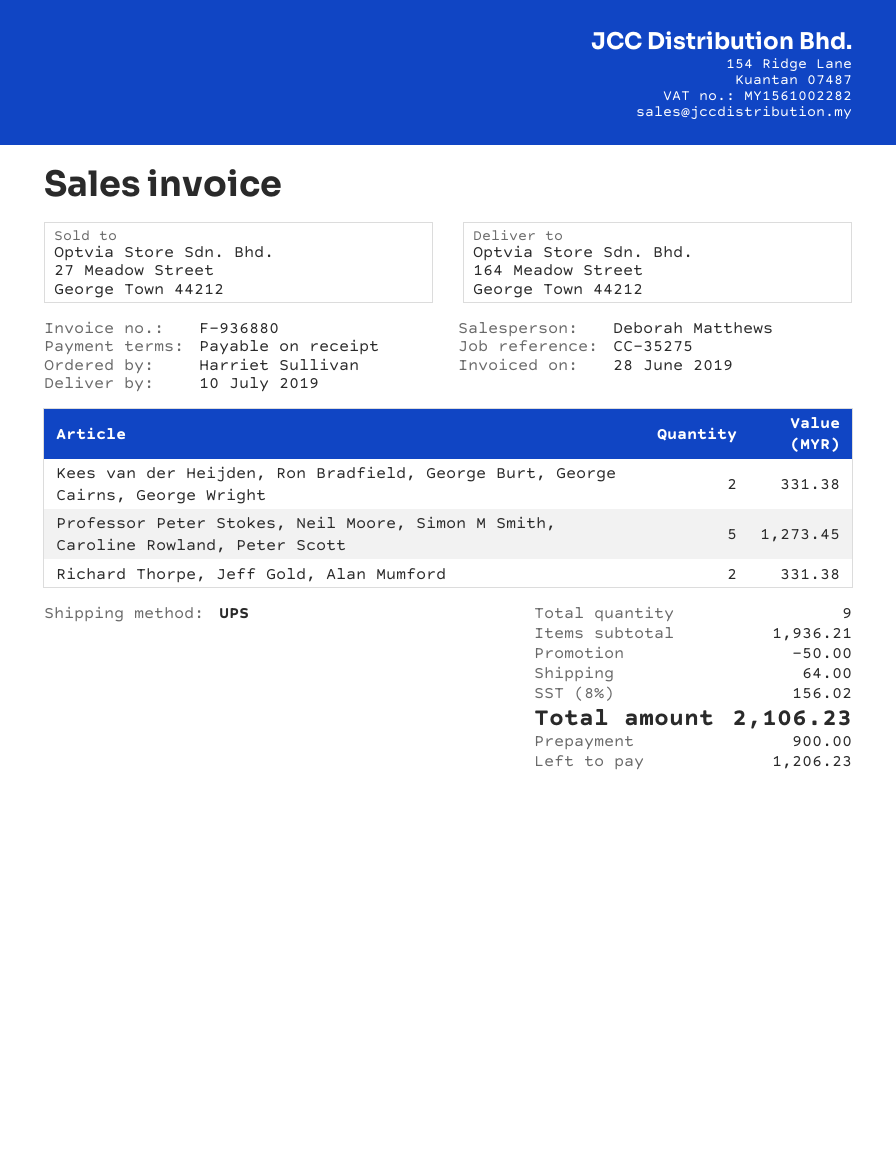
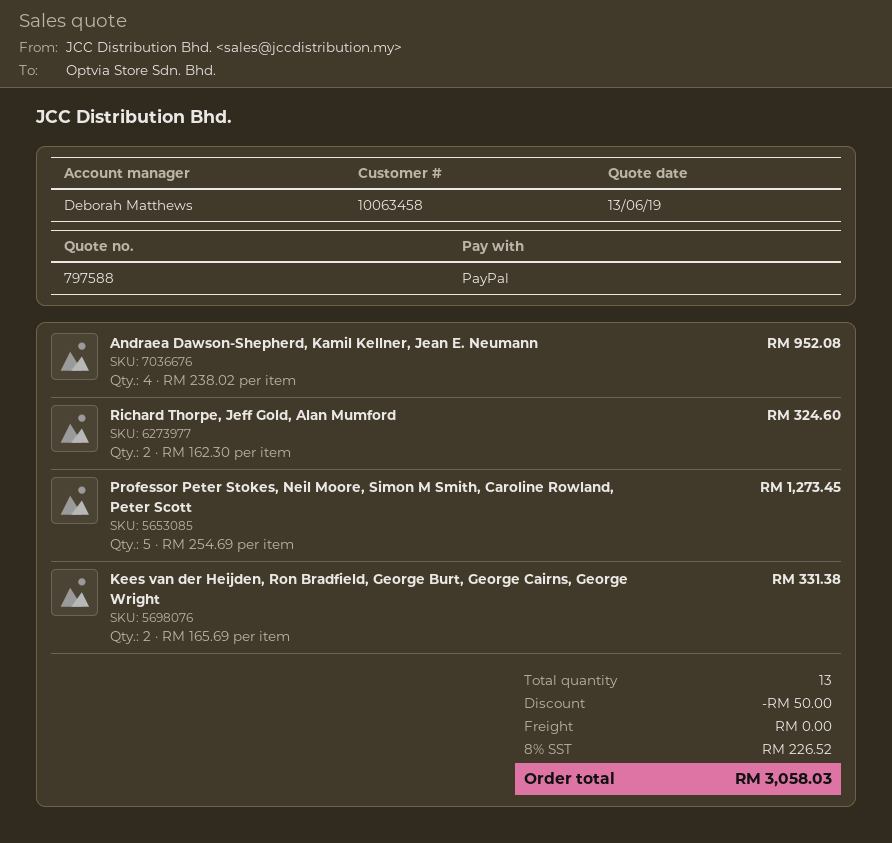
Richard Thorpe, Jeff Gold, Alan Mumford: 2 for 331.38 -> 2 for 324.60
Andraea Dawson-Shepherd, Kamil Kellner, Jean E. Neumann: none -> 4 for 952.08
total quantity: 9 -> 13
shipping: 64.00 -> 0.00
tax: 8% = 156.02 -> 8% = 226.52
total: 2106.23 -> 3058.03

